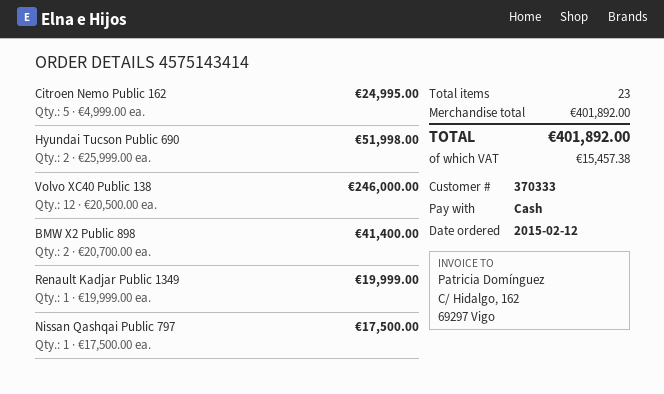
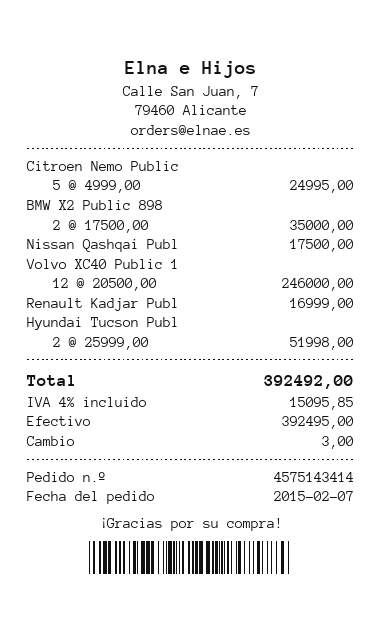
order date: 2015-02-12 -> 2015-02-07
BMW X2 Public 898: 2 x 20700.00 = 41400.00 -> 2 x 17500.00 = 35000.00
Renault Kadjar Public 1349: 1 x 19999.00 = 19999.00 -> 1 x 16999.00 = 16999.00
tax: 15457.38 -> 15095.85
total: 401892.00 -> 392492.00

